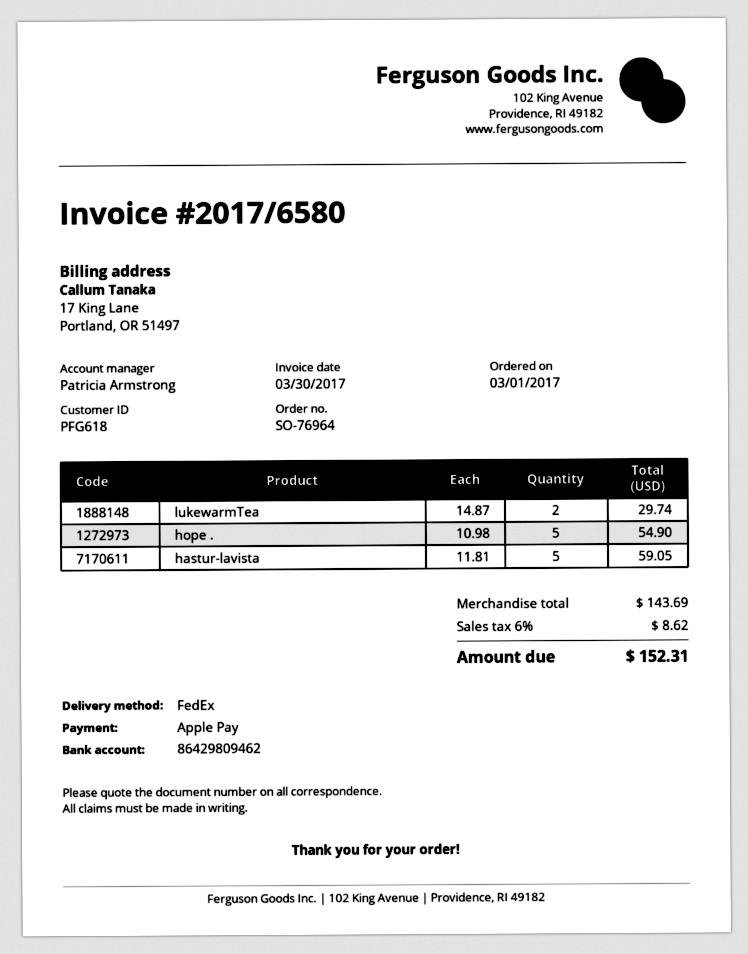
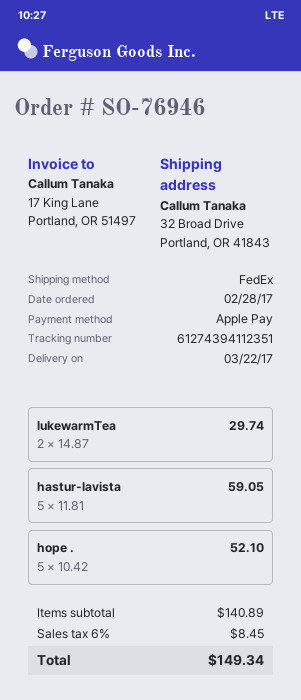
order number: SO-76964 -> SO-76946
order date: 2017-03-01 -> 2017-02-28
hope .: 5 x 10.98 = 54.90 -> 5 x 10.42 = 52.10
subtotal: 143.69 -> 140.89
tax: 6% = 8.62 -> 6% = 8.45
total: 152.31 -> 149.34

